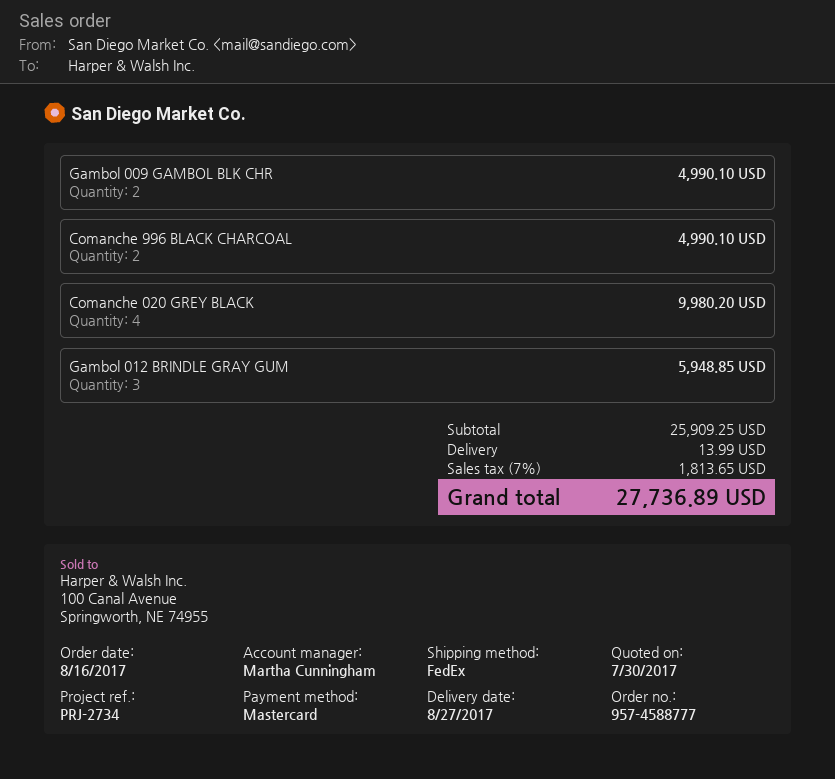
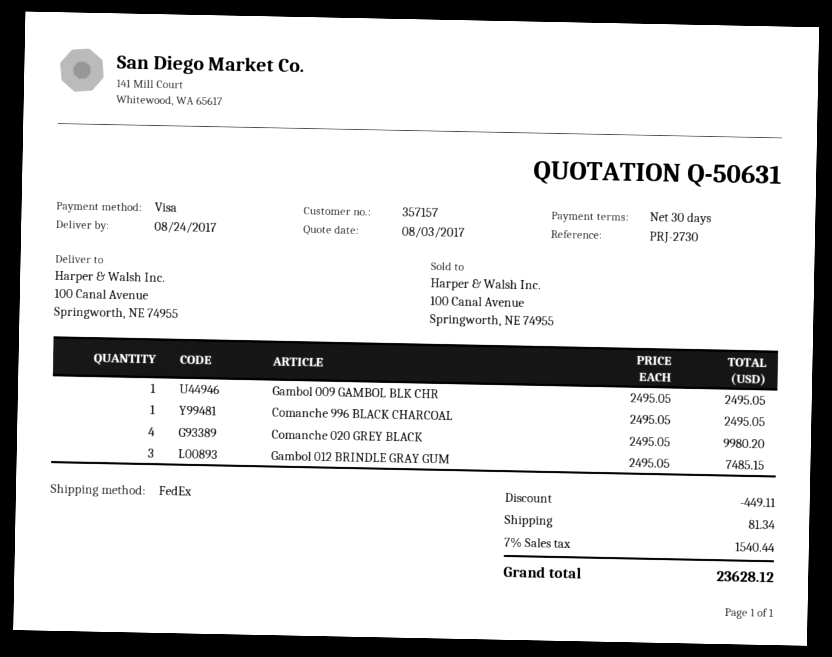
quote date: 2017-07-30 -> 2017-08-03
delivery date: 2017-08-27 -> 2017-08-24
reference: PRJ-2734 -> PRJ-2730
payment method: Mastercard -> Visa
Gambol 009 GAMBOL BLK CHR: 2 for 4990.10 -> 1 for 2495.05
Comanche 996 BLACK CHARCOAL: 2 for 4990.10 -> 1 for 2495.05
Gambol 012 BRINDLE GRAY GUM: 3 for 5948.85 -> 3 for 7485.15
discount: none -> 449.11
shipping: 13.99 -> 81.34
tax: 7% = 1813.65 -> 7% = 1540.44
total: 27736.89 -> 23628.12

